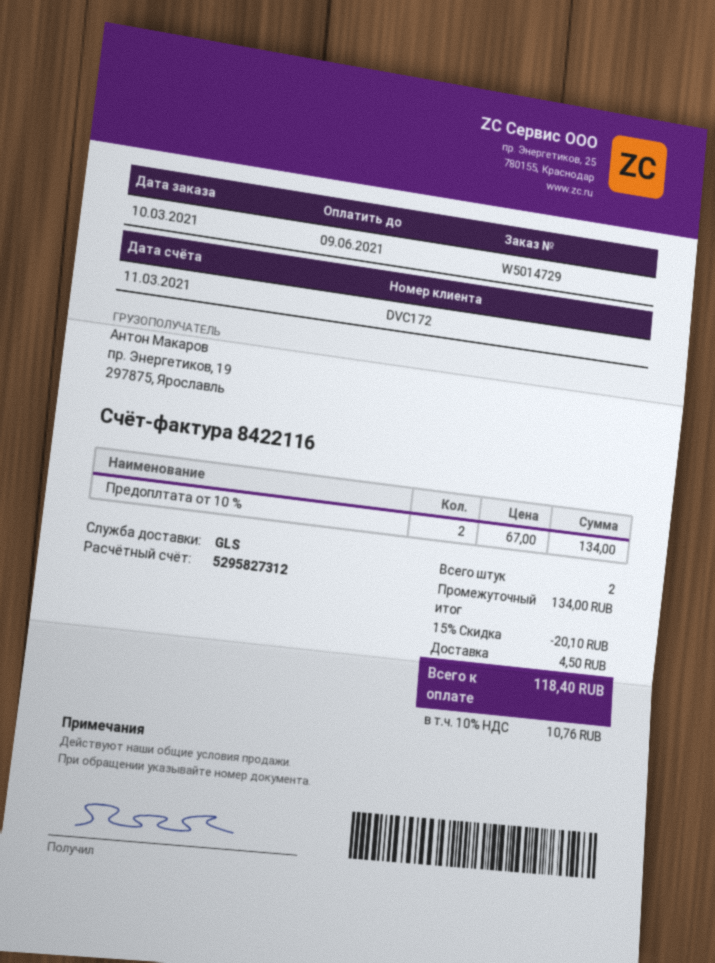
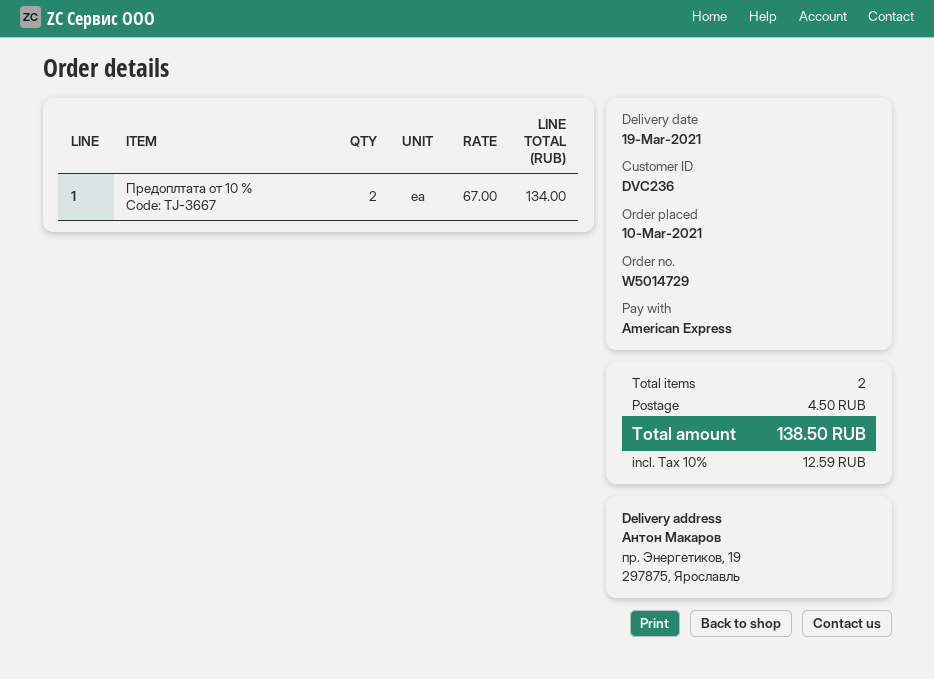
customer number: DVC172 -> DVC236
discount: 15% = 20.10 -> none
tax: 10% = 10.76 -> 10% = 12.59
total: 118.40 -> 138.50

